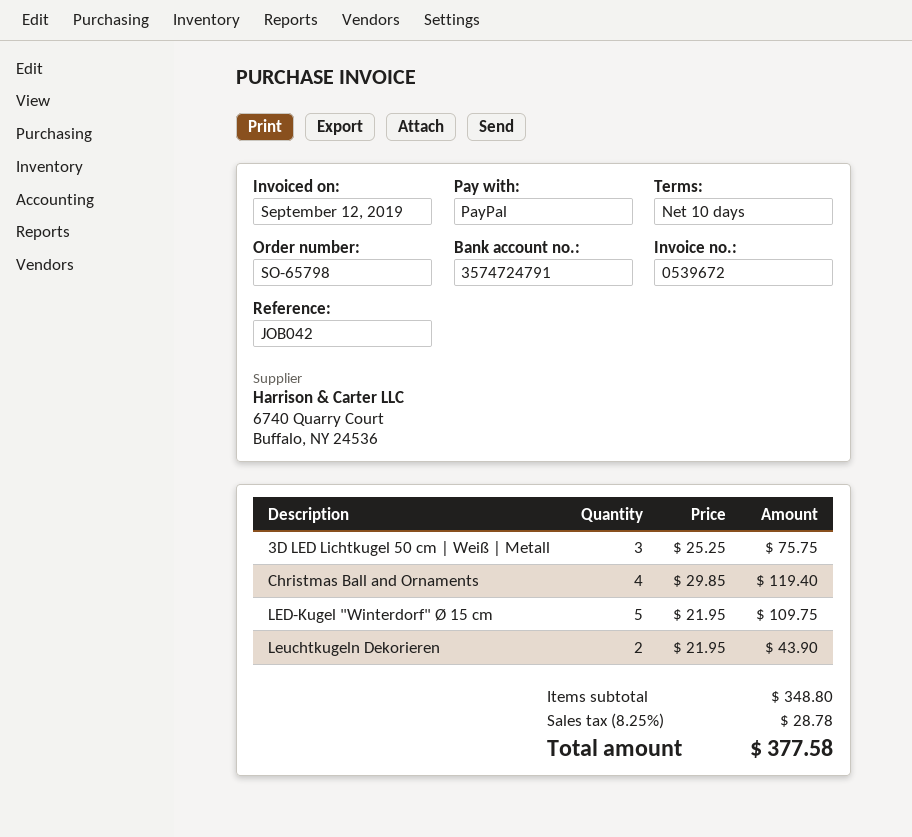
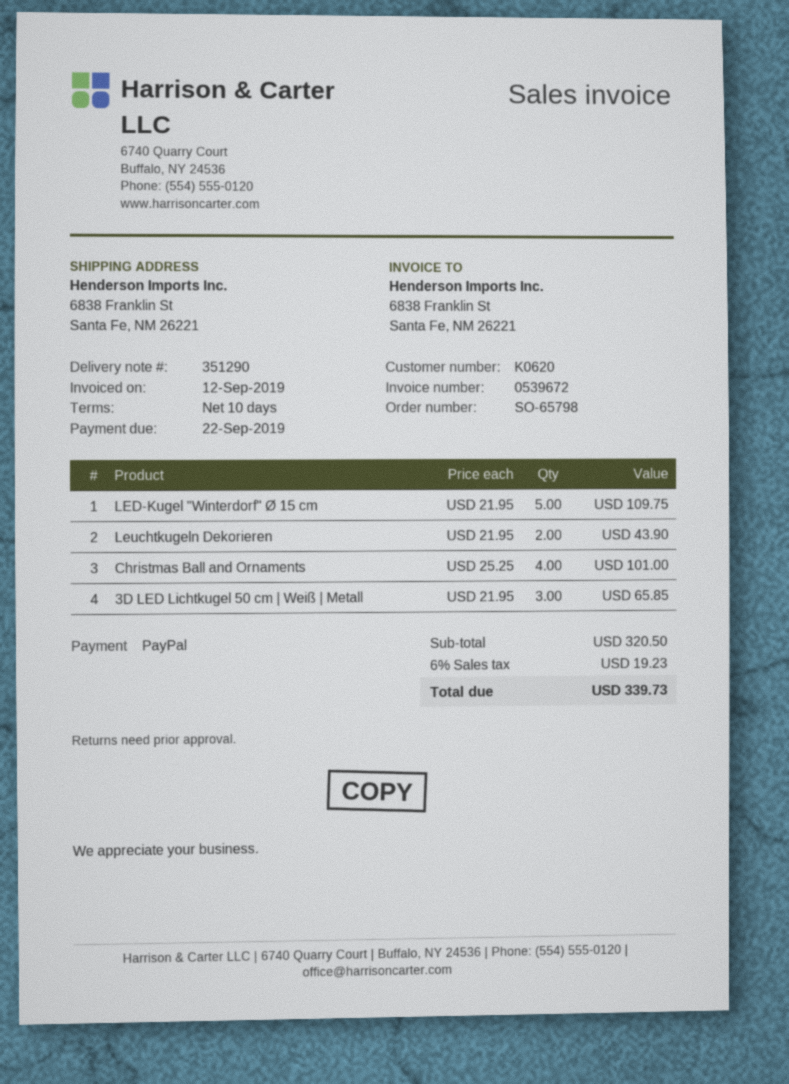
3D LED Lichtkugel 50 cm | Weiß | Metall: 3 x 25.25 = 75.75 -> 3 x 21.95 = 65.85
Christmas Ball and Ornaments: 4 x 29.85 = 119.40 -> 4 x 25.25 = 101.00
subtotal: 348.80 -> 320.50
tax: 8.25% = 28.78 -> 6% = 19.23
total: 377.58 -> 339.73

